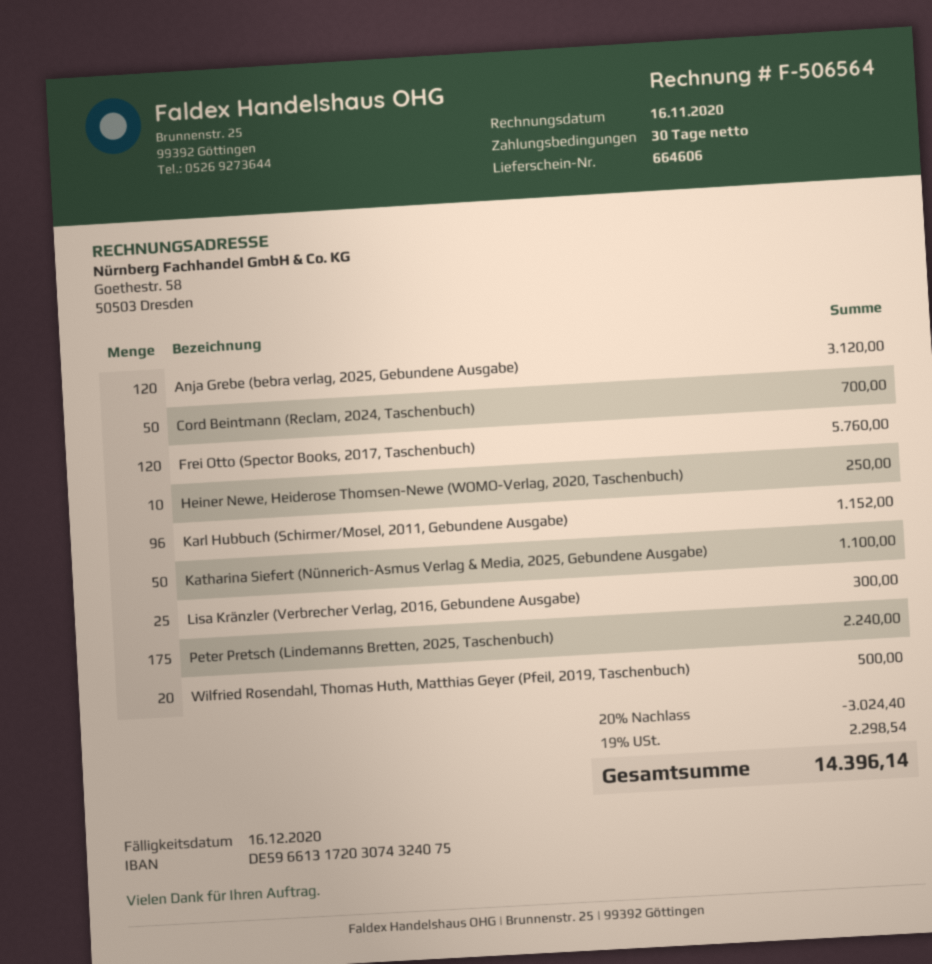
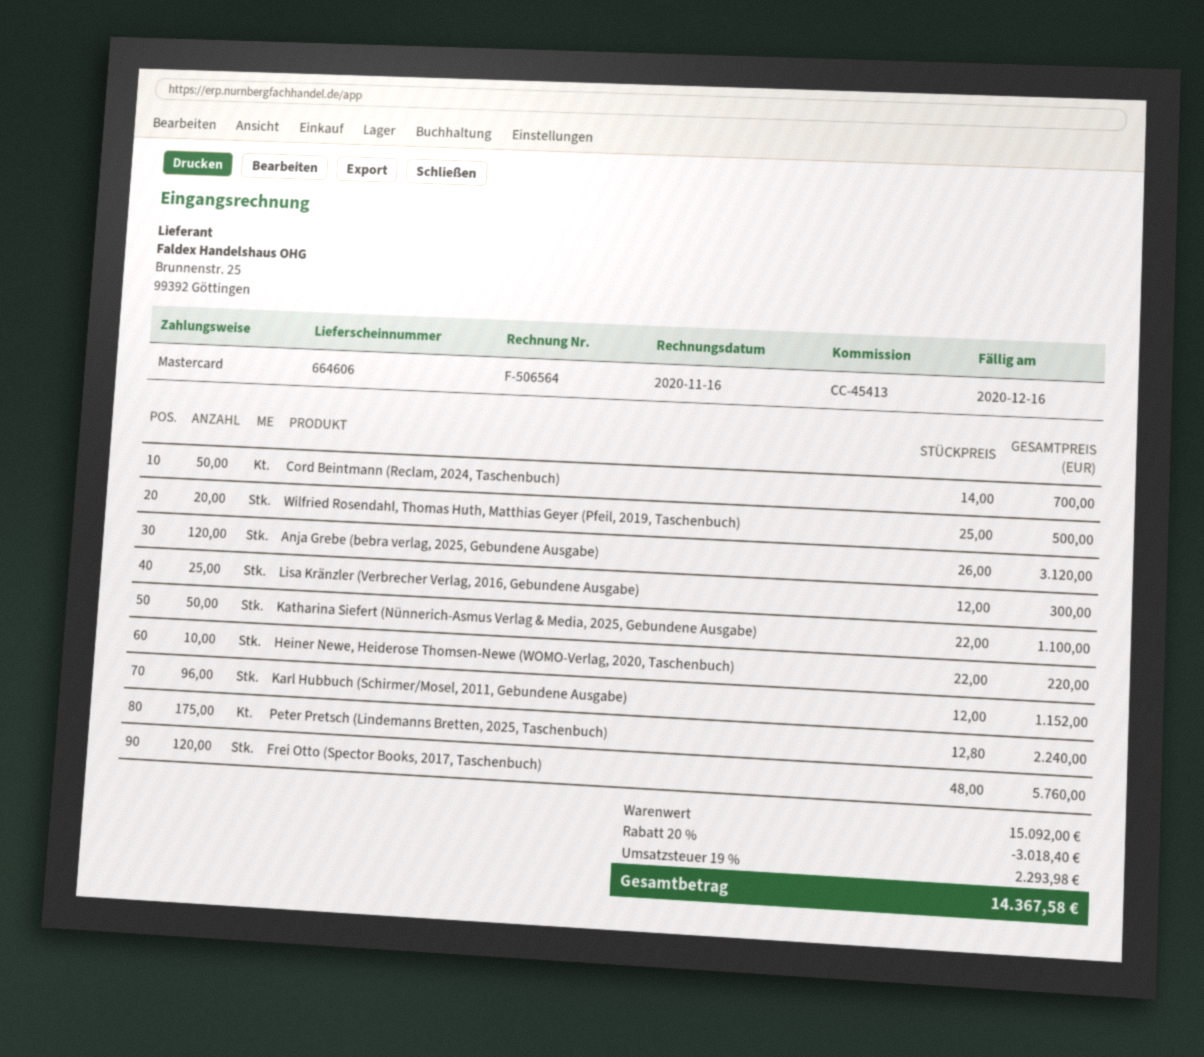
Heiner Newe, Heiderose Thomsen-Newe (WOMO-Verlag, 2020, Taschenbuch): 10 for 250.00 -> 10 for 220.00
discount: 20% = 3024.40 -> 20% = 3018.40
tax: 19% = 2298.54 -> 19% = 2293.98
total: 14396.14 -> 14367.58

